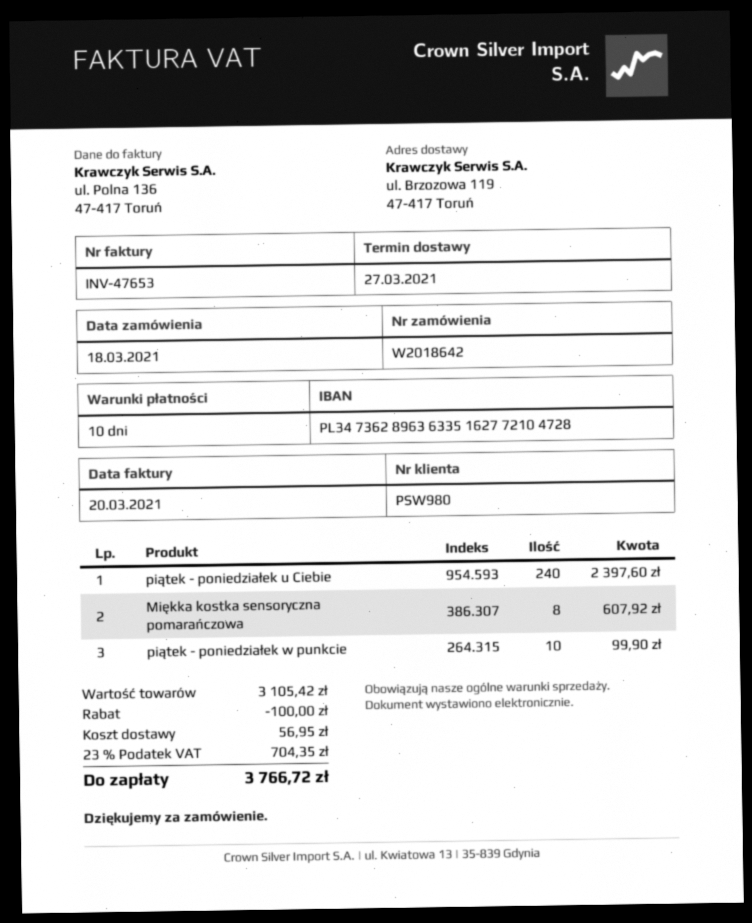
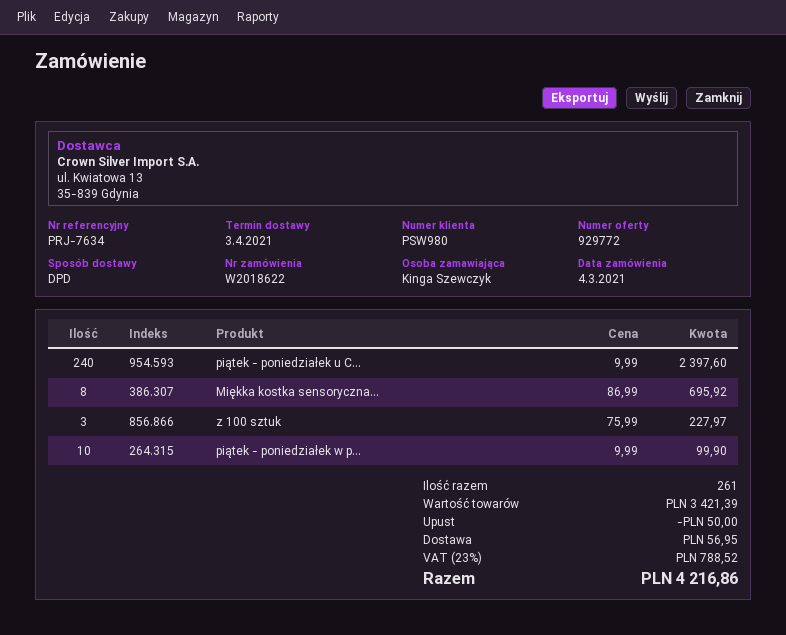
order number: W2018642 -> W2018622
order date: 2021-03-18 -> 2021-03-04
delivery date: 2021-03-27 -> 2021-04-03
Miękka kostka sensoryczna pomarańczowa: 8 for 607.92 -> 8 for 695.92
z 100 sztuk: none -> 3 for 227.97
subtotal: 3105.42 -> 3421.39
discount: 100.00 -> 50.00
tax: 23% = 704.35 -> 23% = 788.52
total: 3766.72 -> 4216.86

